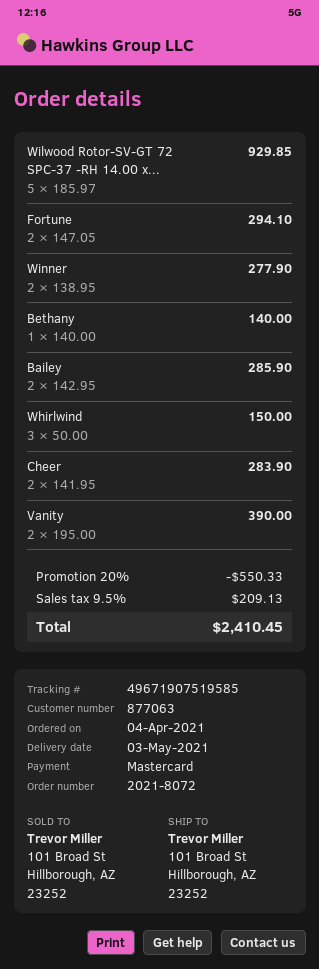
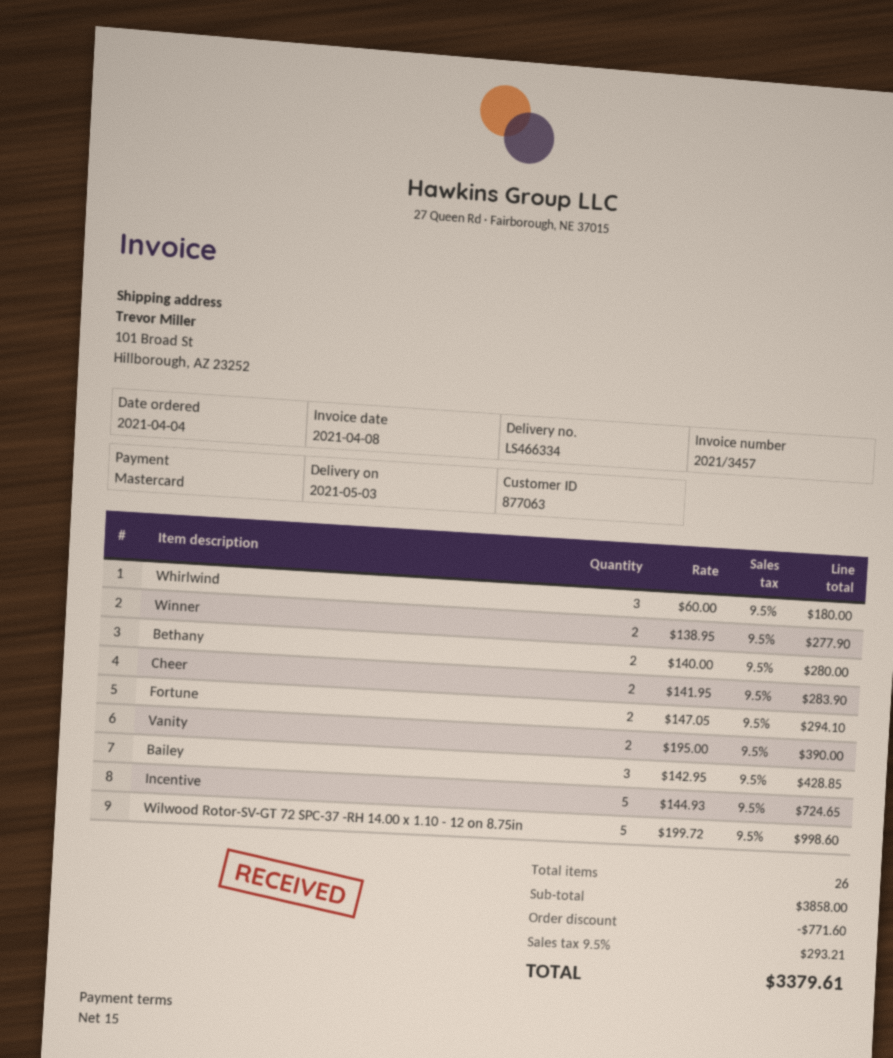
Wilwood Rotor-SV-GT 72 SPC-37 -RH 14.00 x...: 5 x 185.97 = 929.85 -> 5 x 199.72 = 998.60
Bethany: 1 x 140.00 = 140.00 -> 2 x 140.00 = 280.00
Bailey: 2 x 142.95 = 285.90 -> 3 x 142.95 = 428.85
Whirlwind: 3 x 50.00 = 150.00 -> 3 x 60.00 = 180.00
Incentive: none -> 5 x 144.93 = 724.65
discount: 550.33 -> 771.60
tax: 9.5% = 209.13 -> 9.5% = 293.21
total: 2410.45 -> 3379.61

